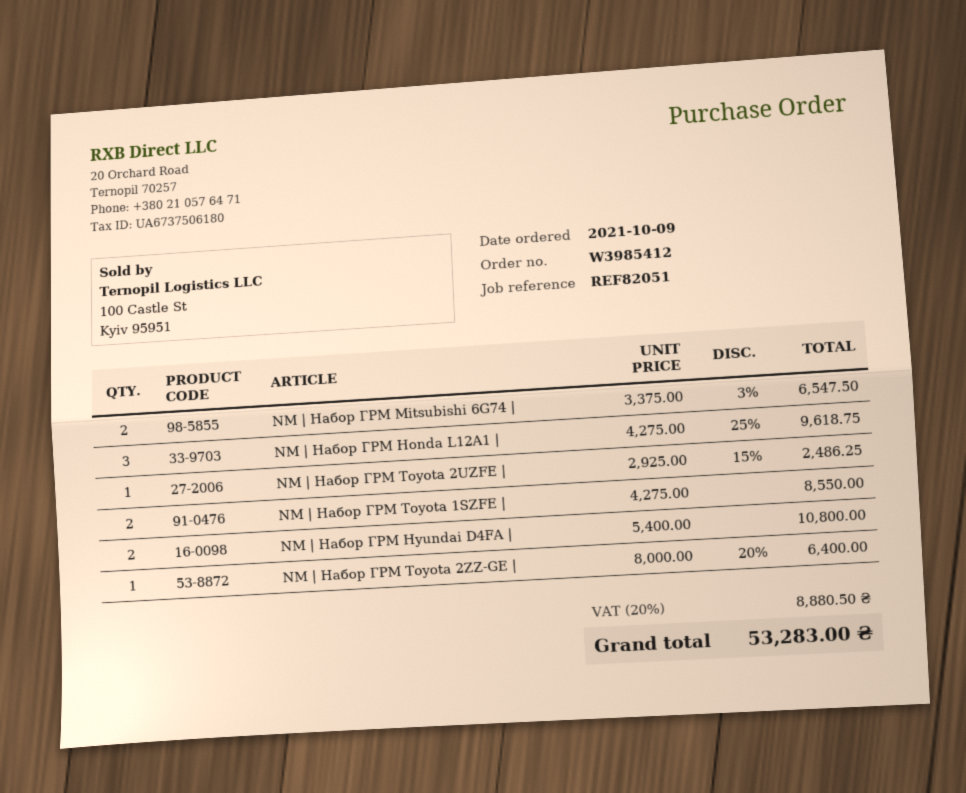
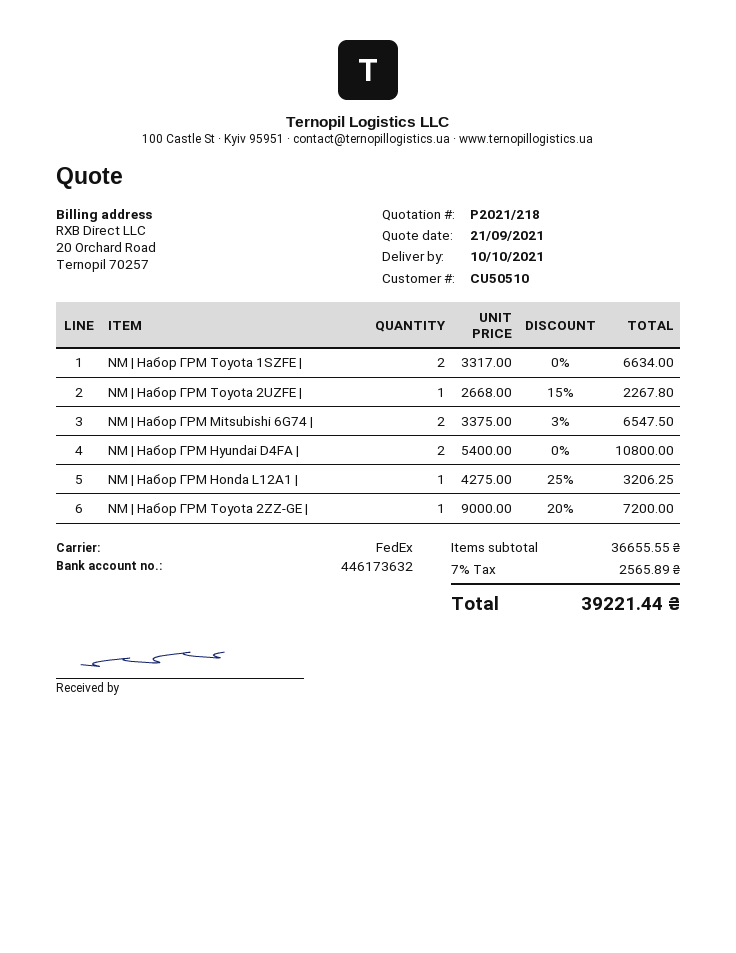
NM | Набор ГРМ Honda L12A1 |: 3 x 4275.00 - 25% = 9618.75 -> 1 x 4275.00 - 25% = 3206.25
NM | Набор ГРМ Toyota 2UZFE |: 1 x 2925.00 - 15% = 2486.25 -> 1 x 2668.00 - 15% = 2267.80
NM | Набор ГРМ Toyota 1SZFE |: 2 x 4275.00 = 8550.00 -> 2 x 3317.00 = 6634.00
NM | Набор ГРМ Toyota 2ZZ-GE |: 1 x 8000.00 - 20% = 6400.00 -> 1 x 9000.00 - 20% = 7200.00
tax: 20% = 8880.50 -> 7% = 2565.89
total: 53283.00 -> 39221.44

